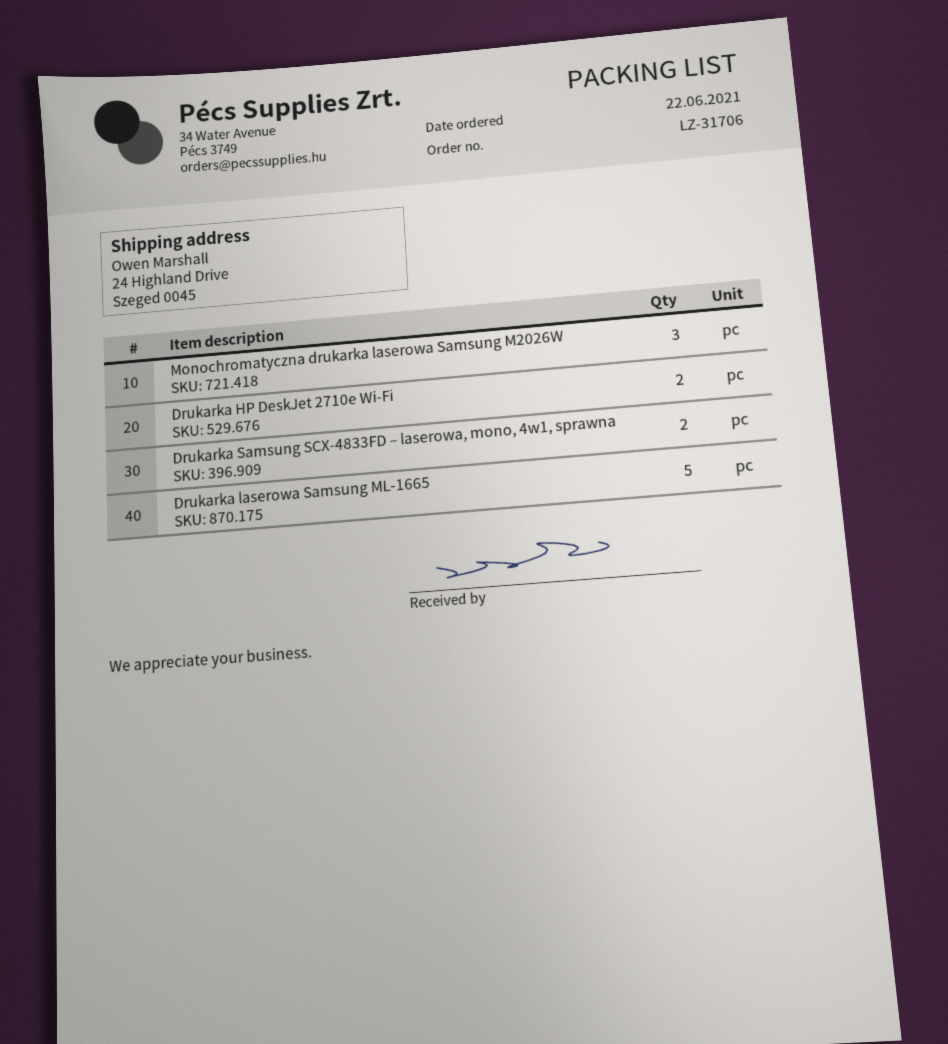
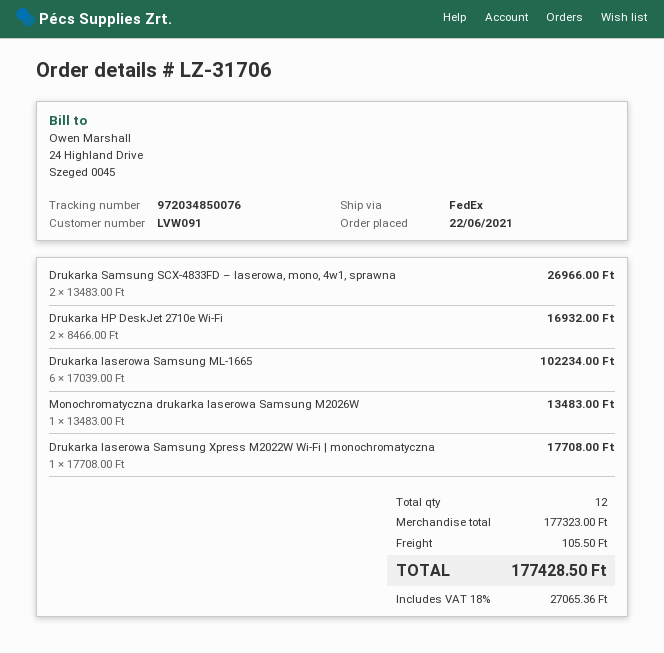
Monochromatyczna drukarka laserowa Samsung M2026W: 3 -> 1
Drukarka laserowa Samsung ML-1665: 5 -> 6
Drukarka laserowa Samsung Xpress M2022W Wi-Fi | monochromatyczna: none -> 1

